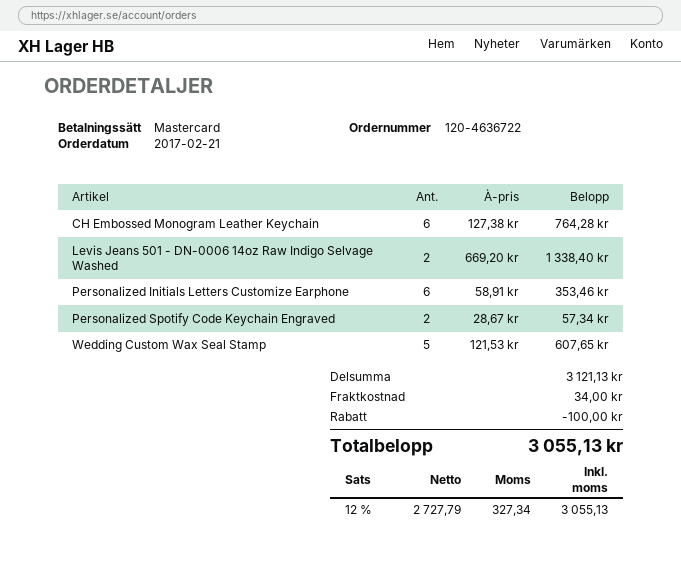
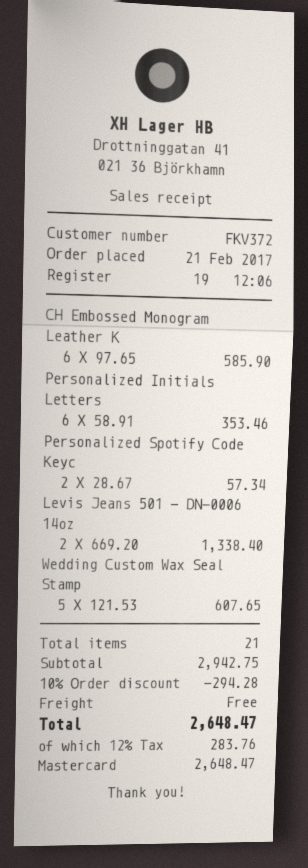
CH Embossed Monogram Leather Keychain: 6 x 127.38 = 764.28 -> 6 x 97.65 = 585.90
subtotal: 3121.13 -> 2942.75
discount: 100.00 -> 294.28
shipping: 34.00 -> 0.00
tax: 12% = 327.34 -> 12% = 283.76
total: 3055.13 -> 2648.47

